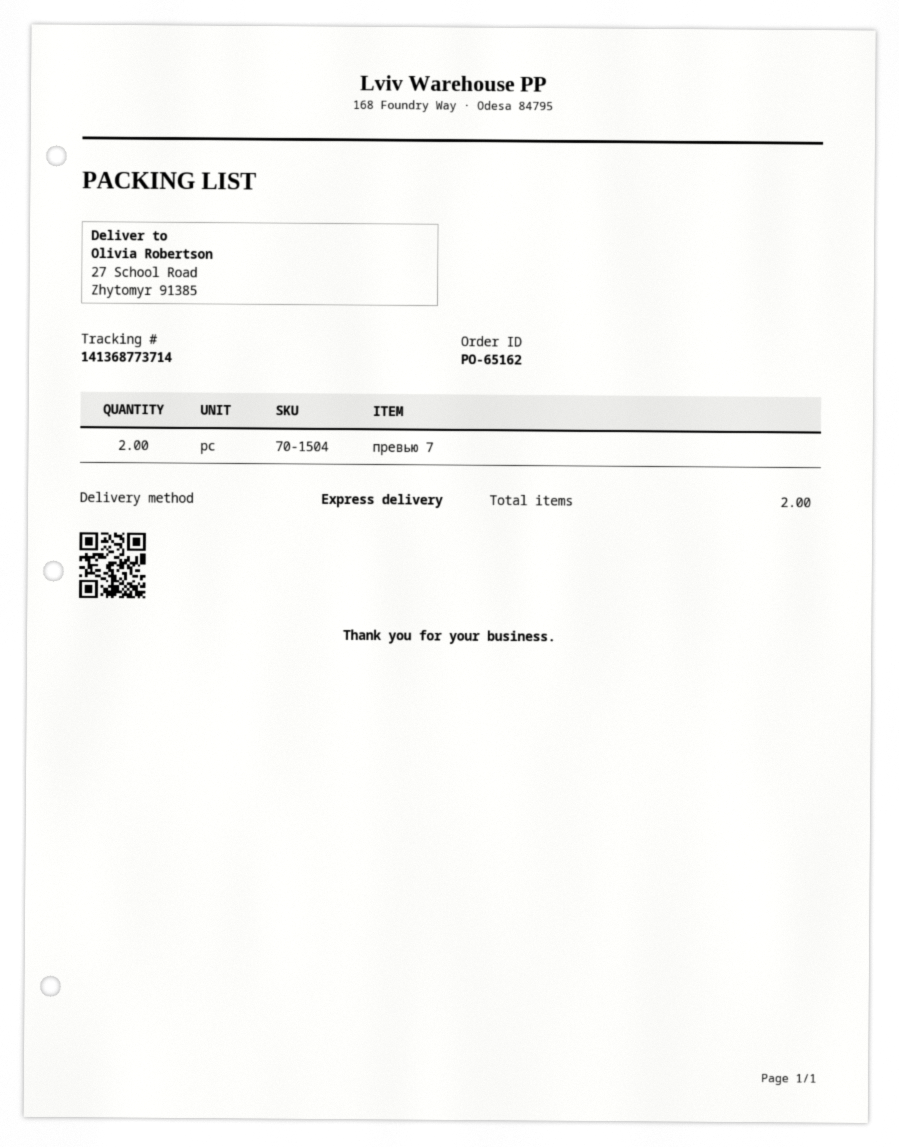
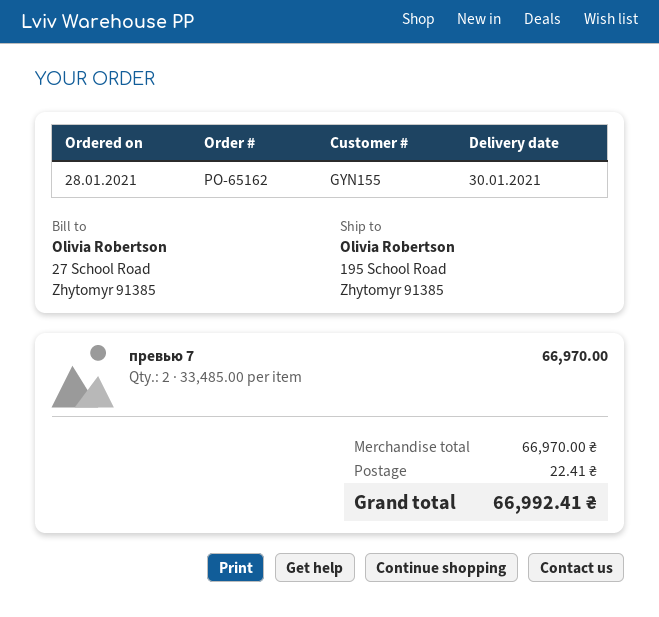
ship to: 27 School Road, Zhytomyr 91385 -> 195 School Road, Zhytomyr 91385

